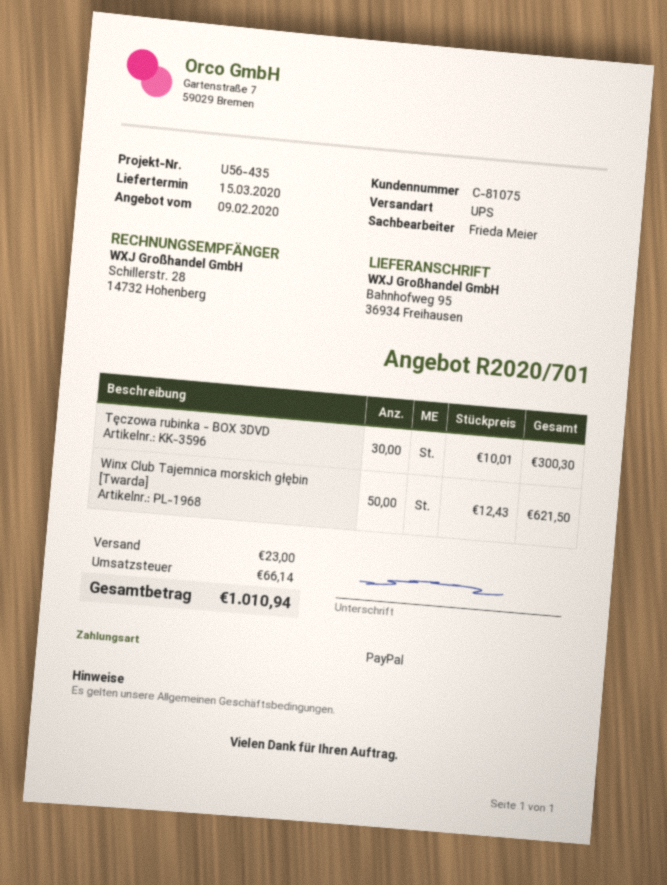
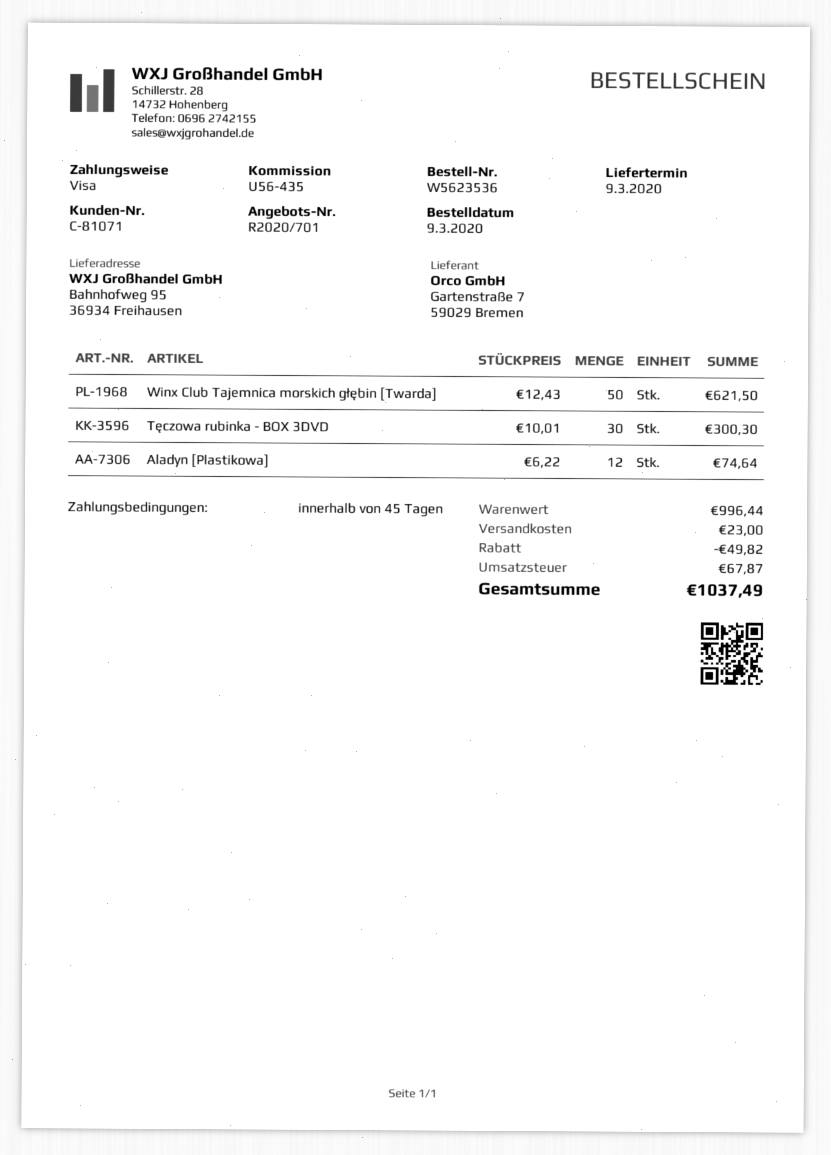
delivery date: 2020-03-15 -> 2020-03-09
customer number: C-81075 -> C-81071
payment method: PayPal -> Visa
Aladyn [Plastikowa]: none -> 12 x 6.22 = 74.64
discount: none -> 49.82
tax: 66.14 -> 67.87
total: 1010.94 -> 1037.49

